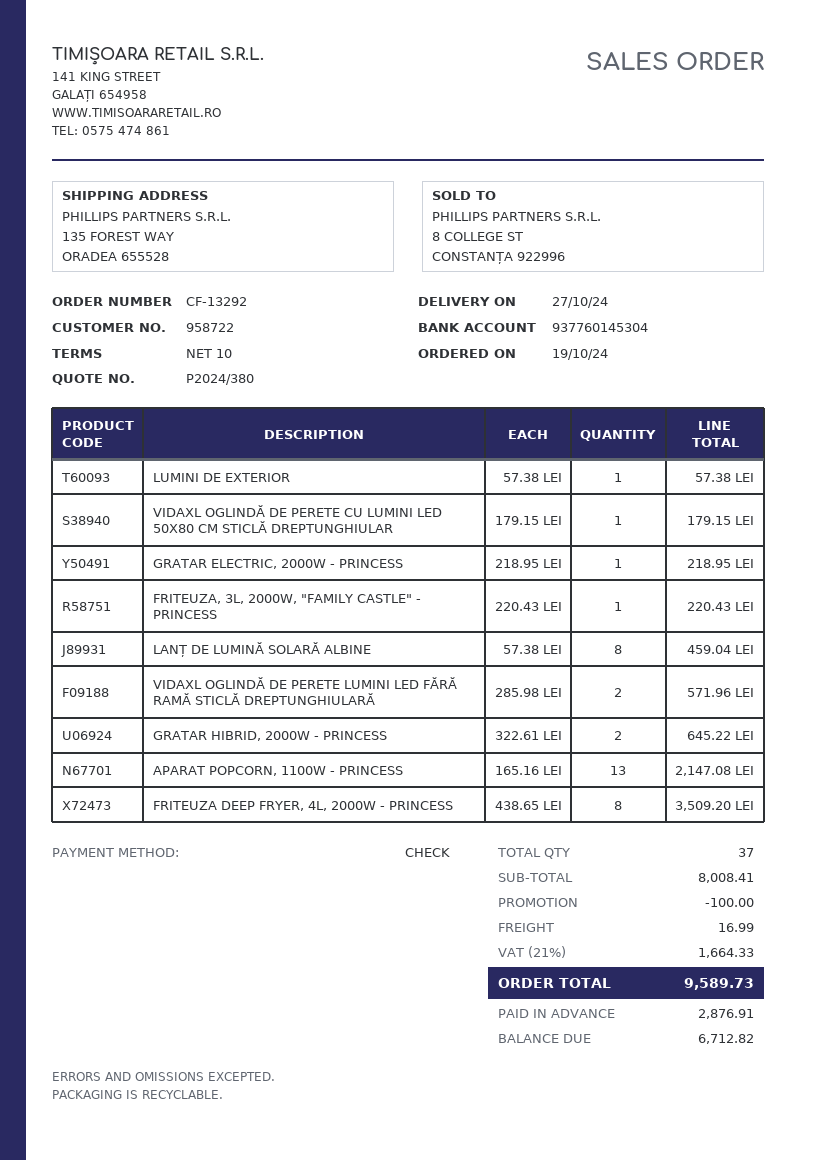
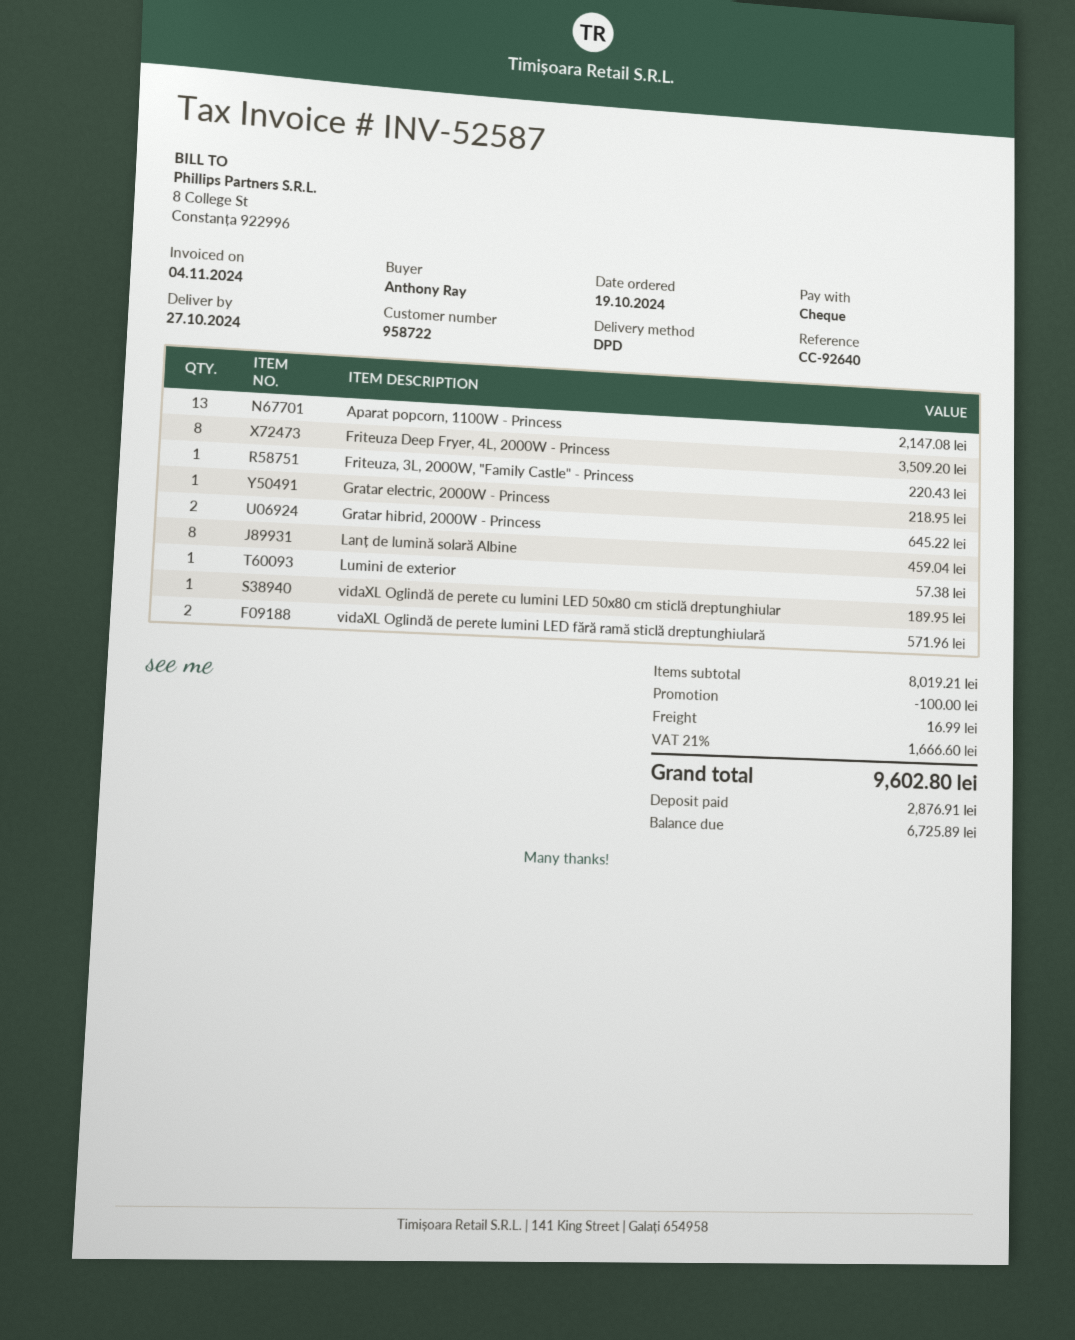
VIDAXL OGLINDĂ DE PERETE CU LUMINI LED 50X80 CM STICLĂ DREPTUNGHIULAR: 1 for 179.15 -> 1 for 189.95
subtotal: 8008.41 -> 8019.21
tax: 21% = 1664.33 -> 21% = 1666.60
total: 9589.73 -> 9602.80
balance: 6712.82 -> 6725.89

